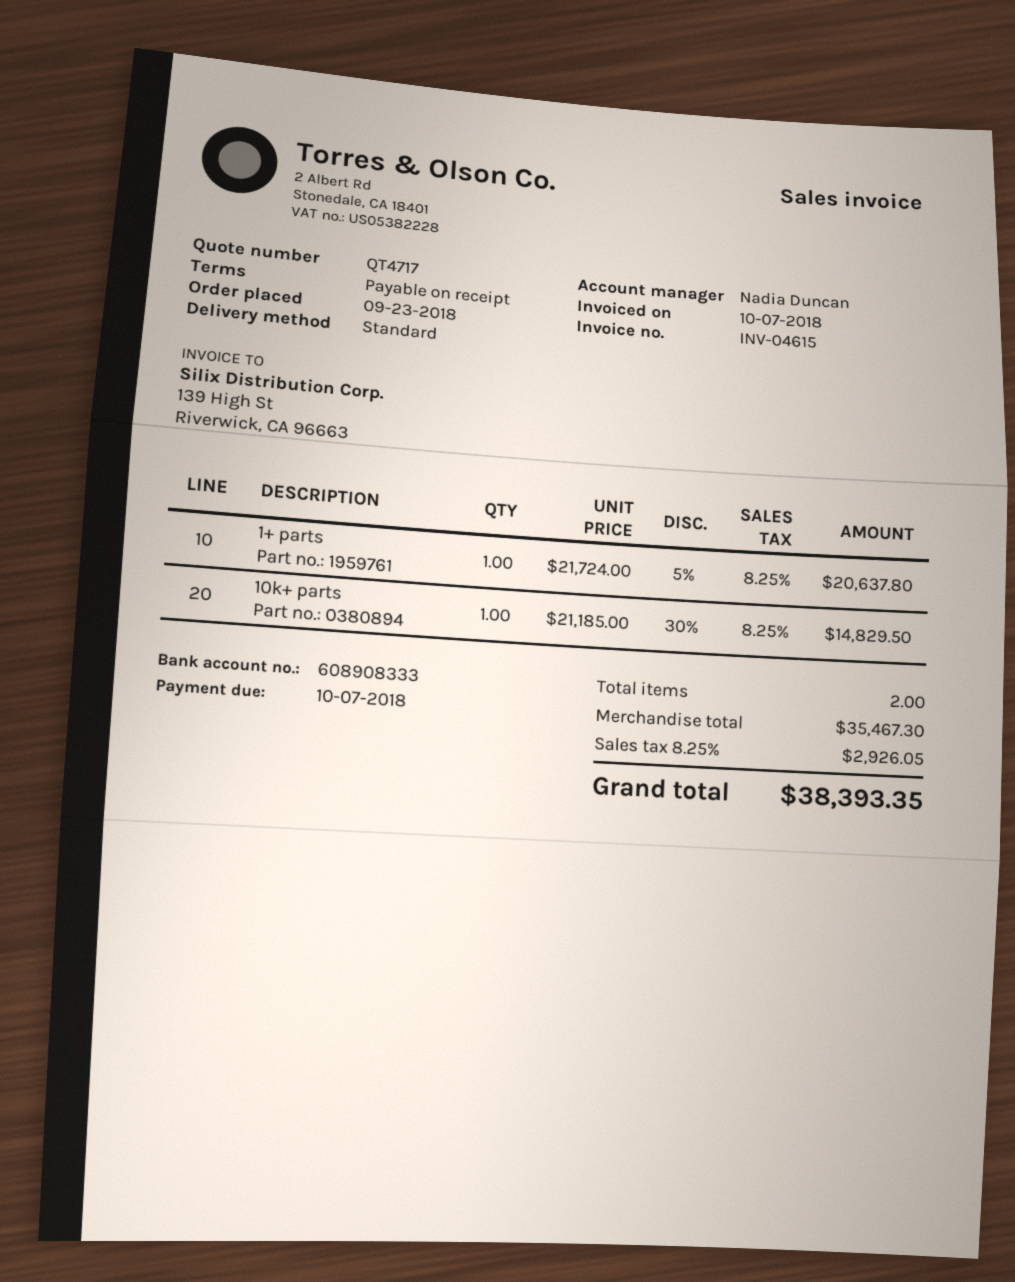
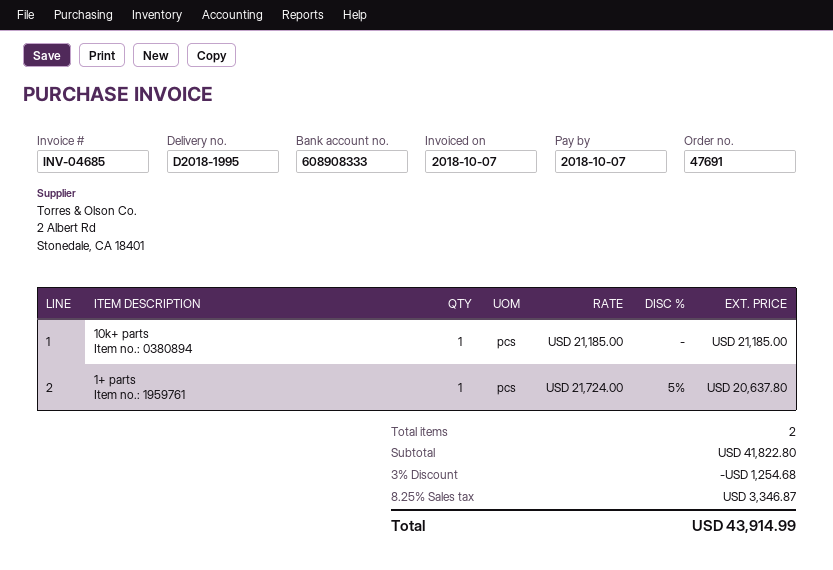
invoice number: INV-04615 -> INV-04685
10k+ parts: 1 x 21185.00 - 30% = 14829.50 -> 1 x 21185.00 = 21185.00
subtotal: 35467.30 -> 41822.80
discount: none -> 3% = 1254.68
tax: 8.25% = 2926.05 -> 8.25% = 3346.87
total: 38393.35 -> 43914.99

